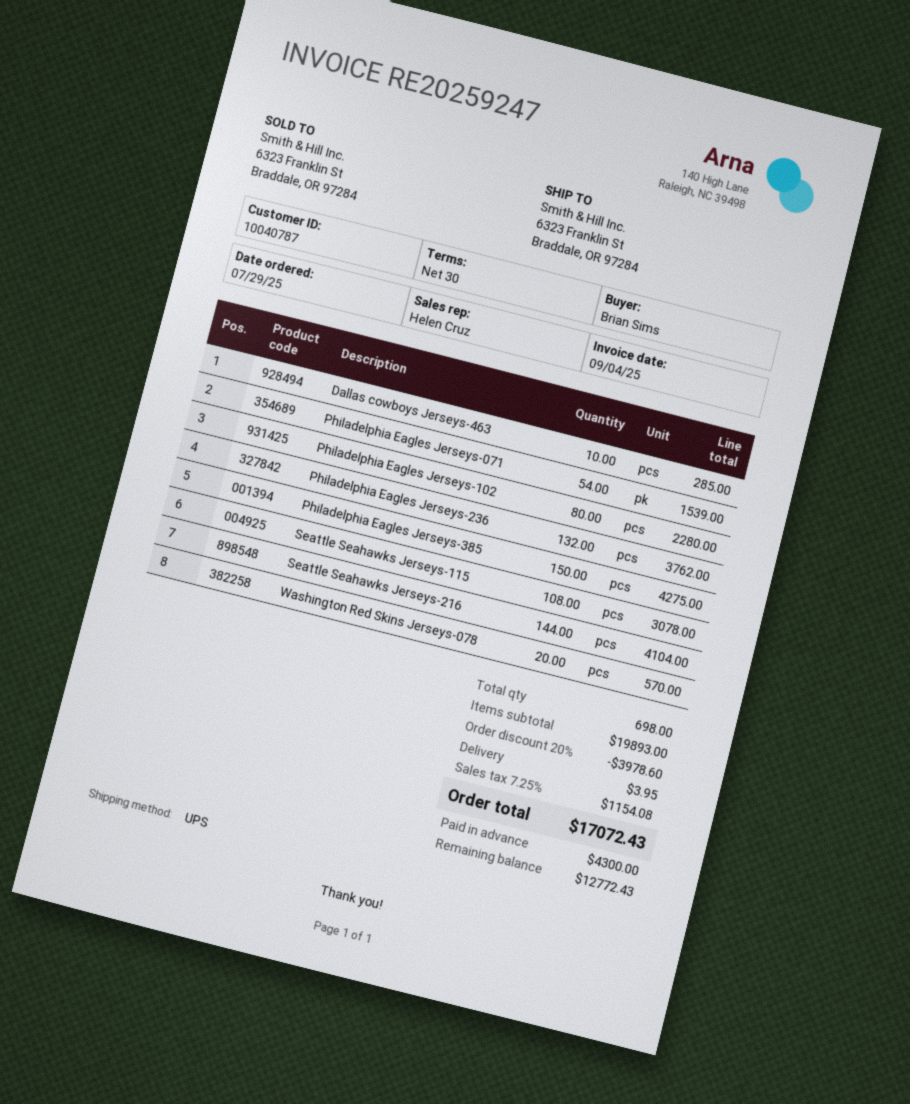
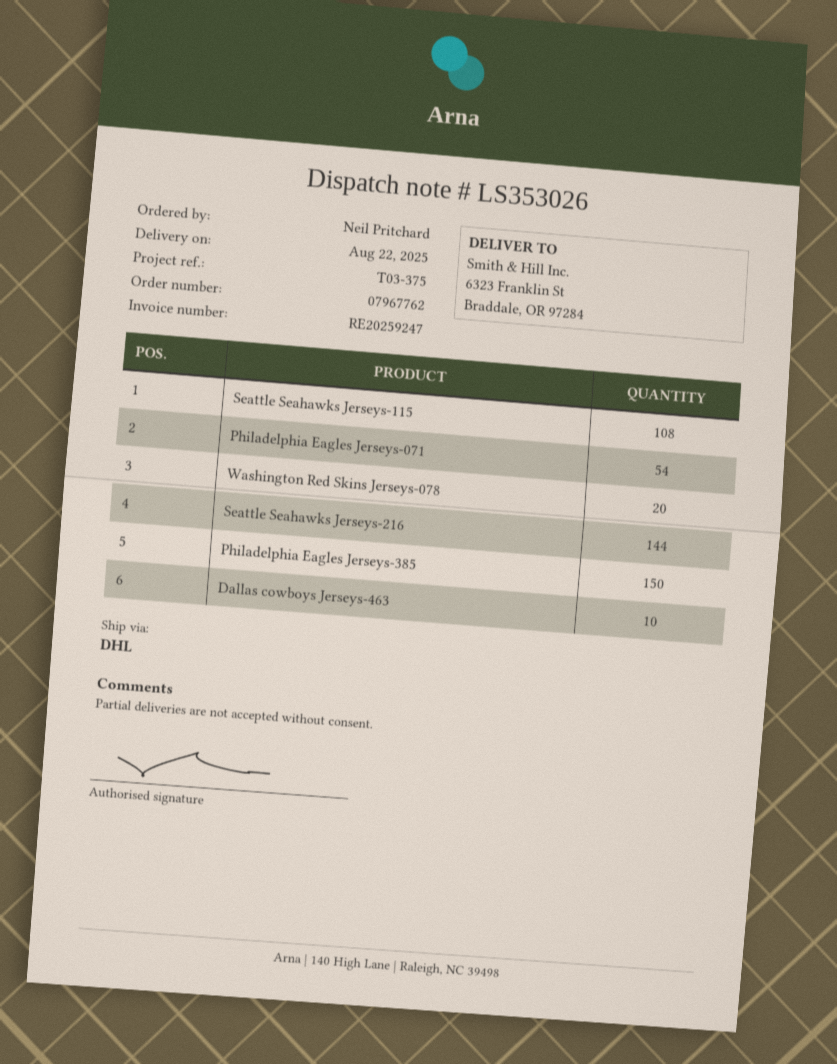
ordered by: Brian Sims -> Neil Pritchard
shipping method: UPS -> DHL
Philadelphia Eagles Jerseys-102: 80 -> none
Philadelphia Eagles Jerseys-236: 132 -> none

